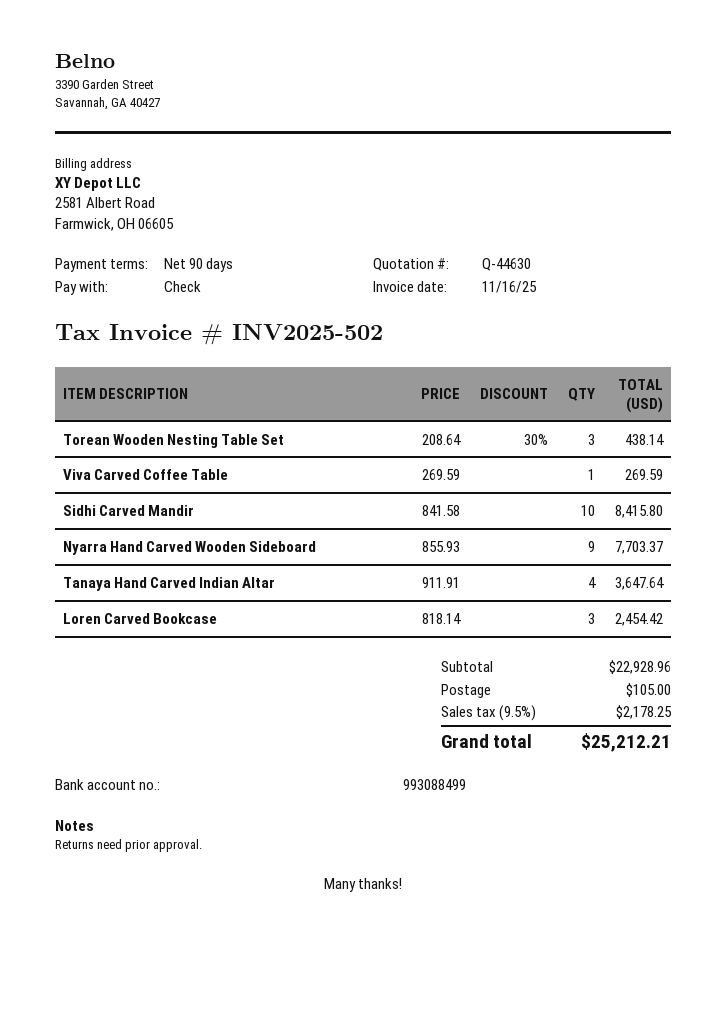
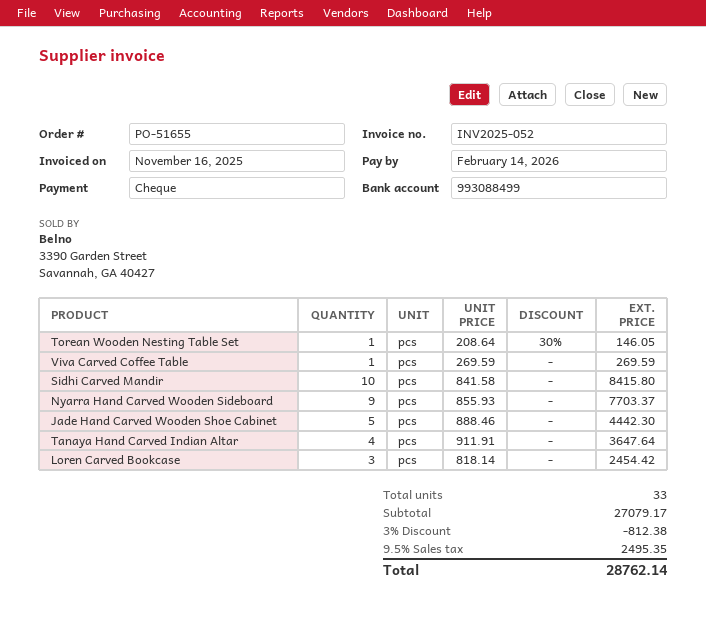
invoice number: INV2025-502 -> INV2025-052
Torean Wooden Nesting Table Set: 3 x 208.64 - 30% = 438.14 -> 1 x 208.64 - 30% = 146.05
Jade Hand Carved Wooden Shoe Cabinet: none -> 5 x 888.46 = 4442.30
subtotal: 22928.96 -> 27079.17
discount: none -> 3% = 812.38
shipping: 105.00 -> none
tax: 9.5% = 2178.25 -> 9.5% = 2495.35
total: 25212.21 -> 28762.14

